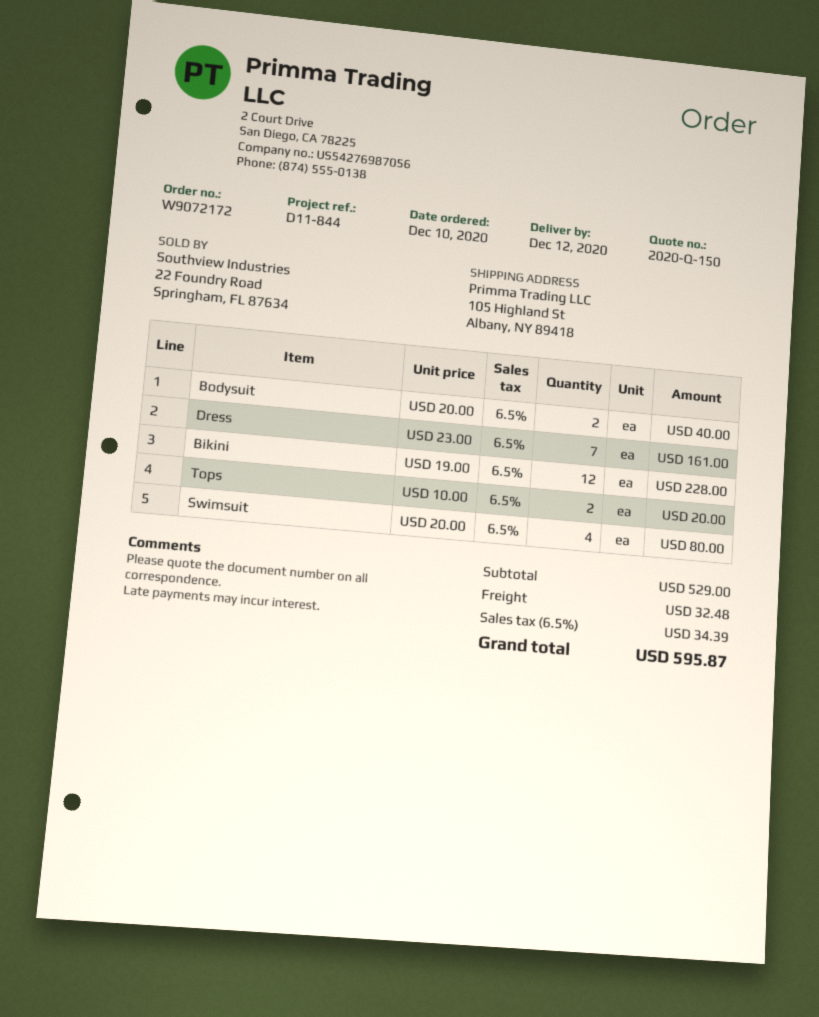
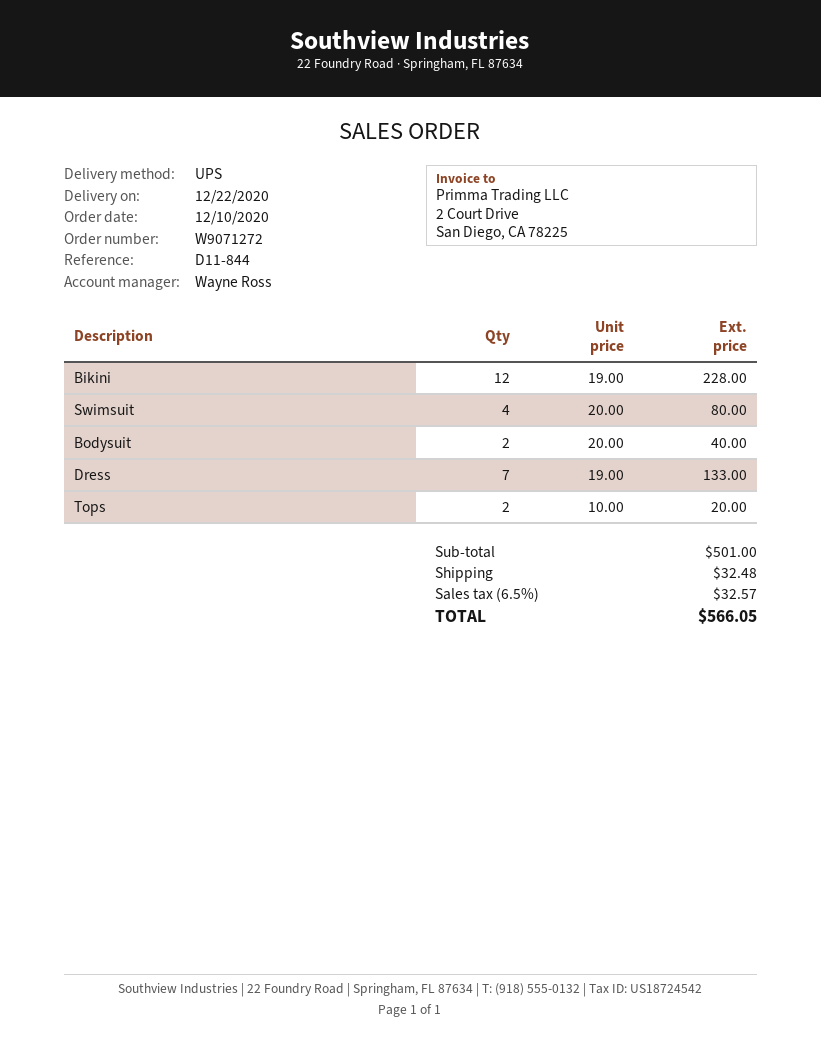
order number: W9072172 -> W9071272
delivery date: 2020-12-12 -> 2020-12-22
Dress: 7 x 23.00 = 161.00 -> 7 x 19.00 = 133.00
subtotal: 529.00 -> 501.00
tax: 6.5% = 34.39 -> 6.5% = 32.57
total: 595.87 -> 566.05

